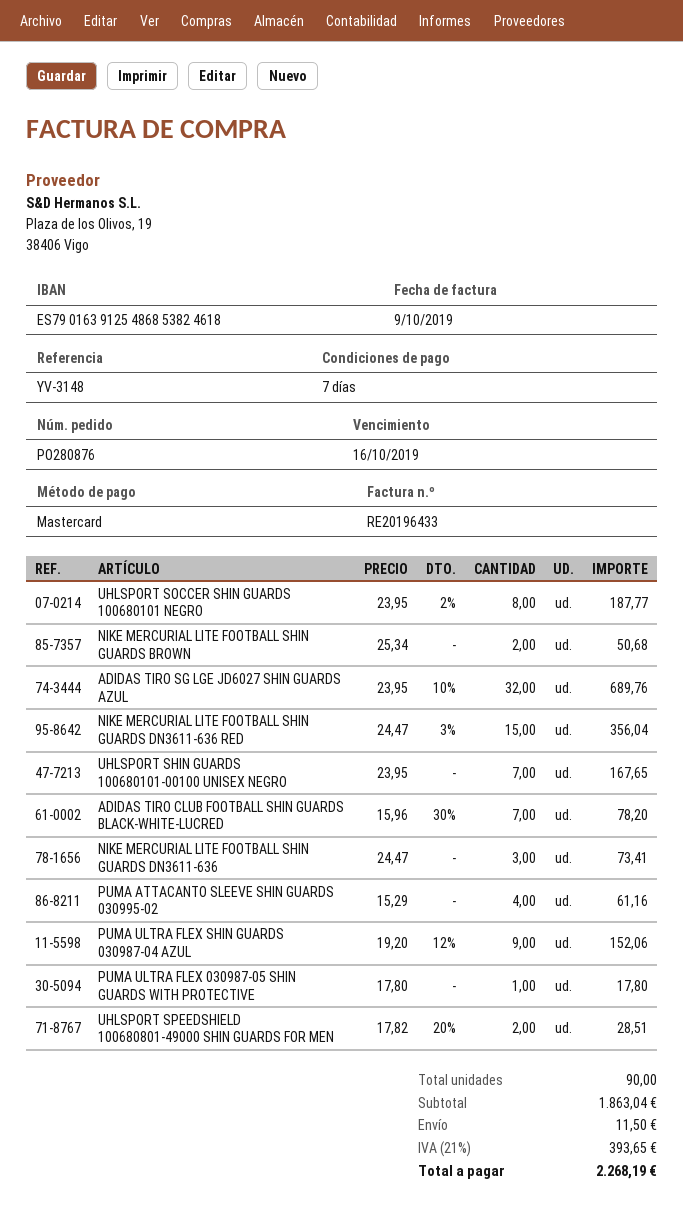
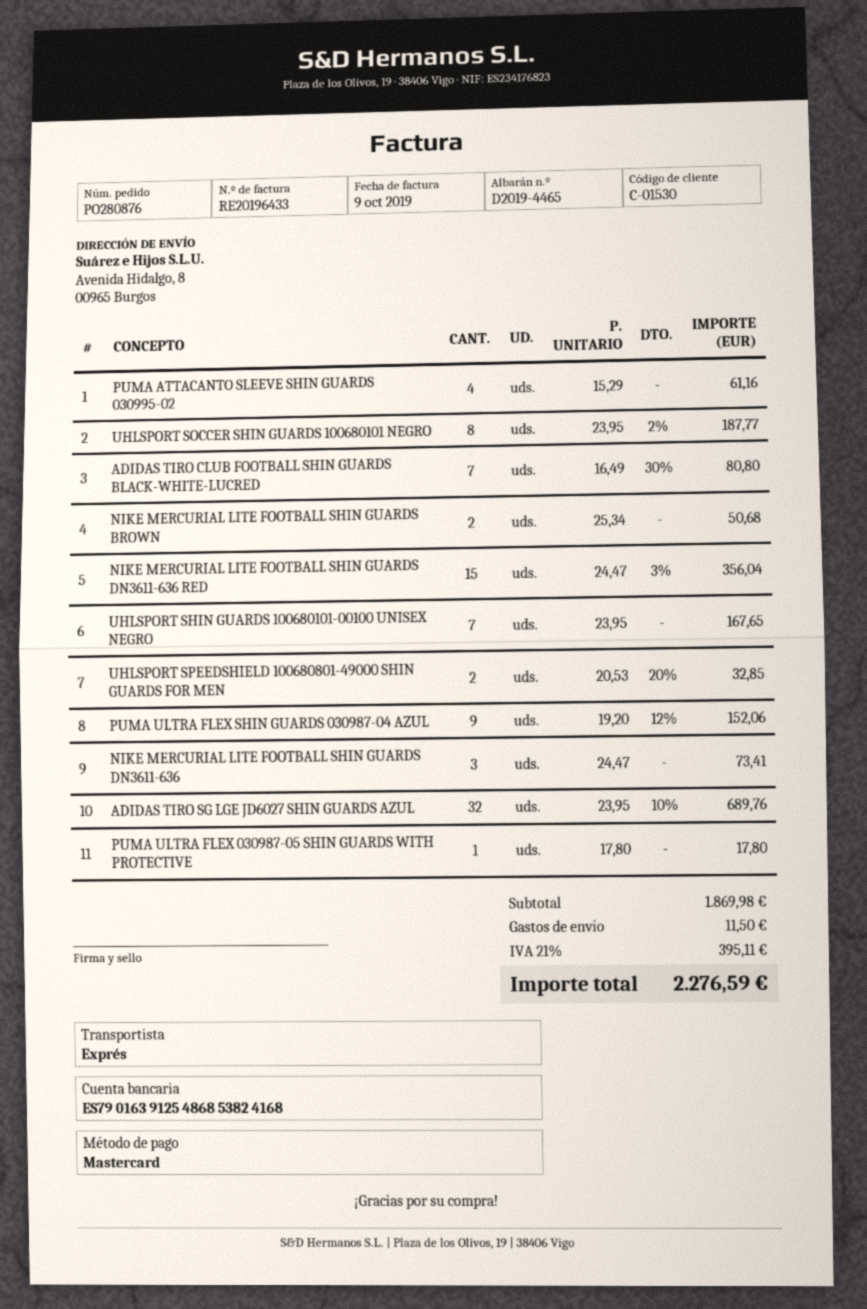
bank account: ES7901639125486853824618 -> ES7901639125486853824168
ADIDAS TIRO CLUB FOOTBALL SHIN GUARDS BLACK-WHITE-LUCRED: 7 x 15.96 - 30% = 78.20 -> 7 x 16.49 - 30% = 80.80
UHLSPORT SPEEDSHIELD 100680801-49000 SHIN GUARDS FOR MEN: 2 x 17.82 - 20% = 28.51 -> 2 x 20.53 - 20% = 32.85
subtotal: 1863.04 -> 1869.98
tax: 21% = 393.65 -> 21% = 395.11
total: 2268.19 -> 2276.59

